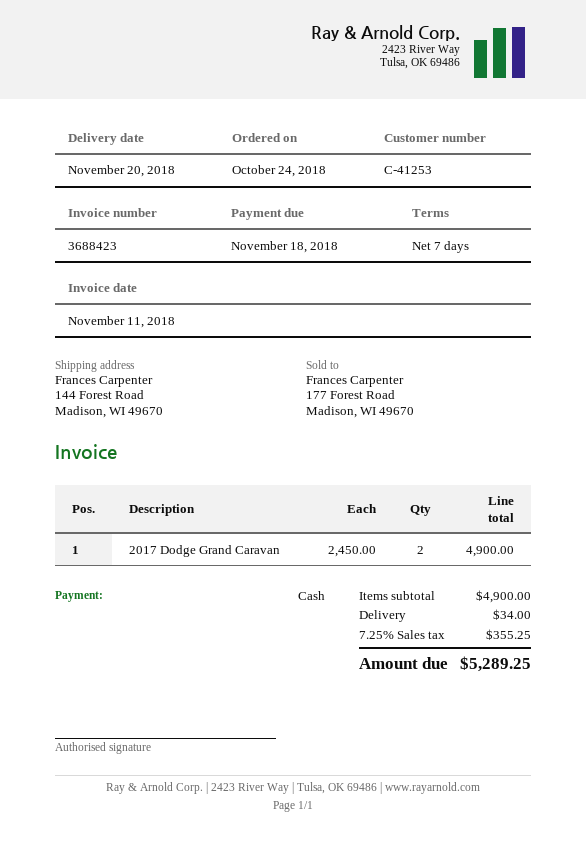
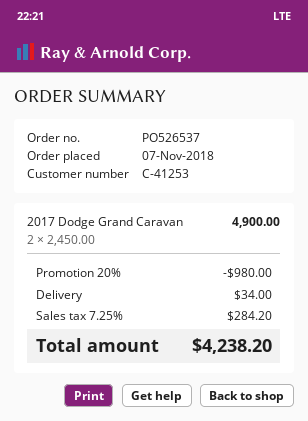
order date: 2018-10-24 -> 2018-11-07
discount: none -> 20% = 980.00
tax: 7.25% = 355.25 -> 7.25% = 284.20
total: 5289.25 -> 4238.20

